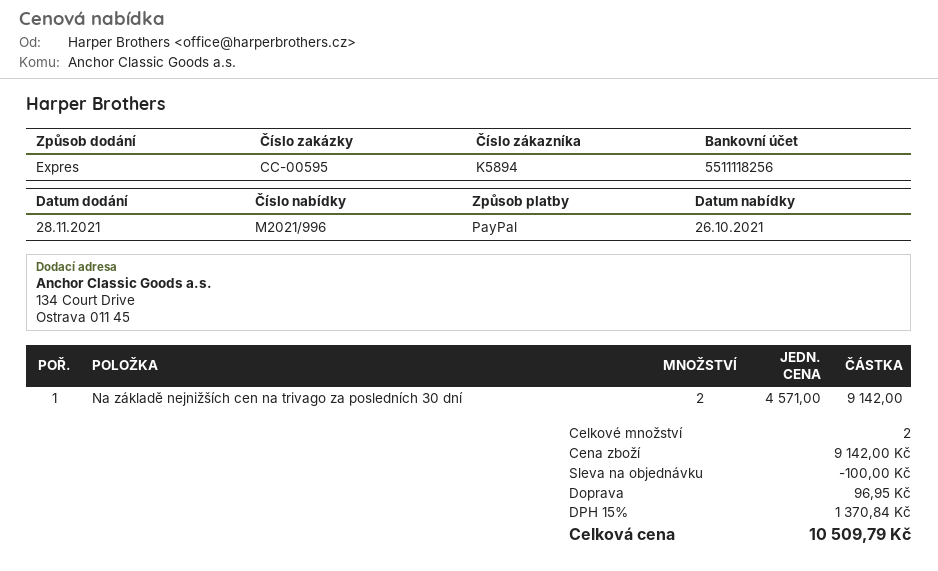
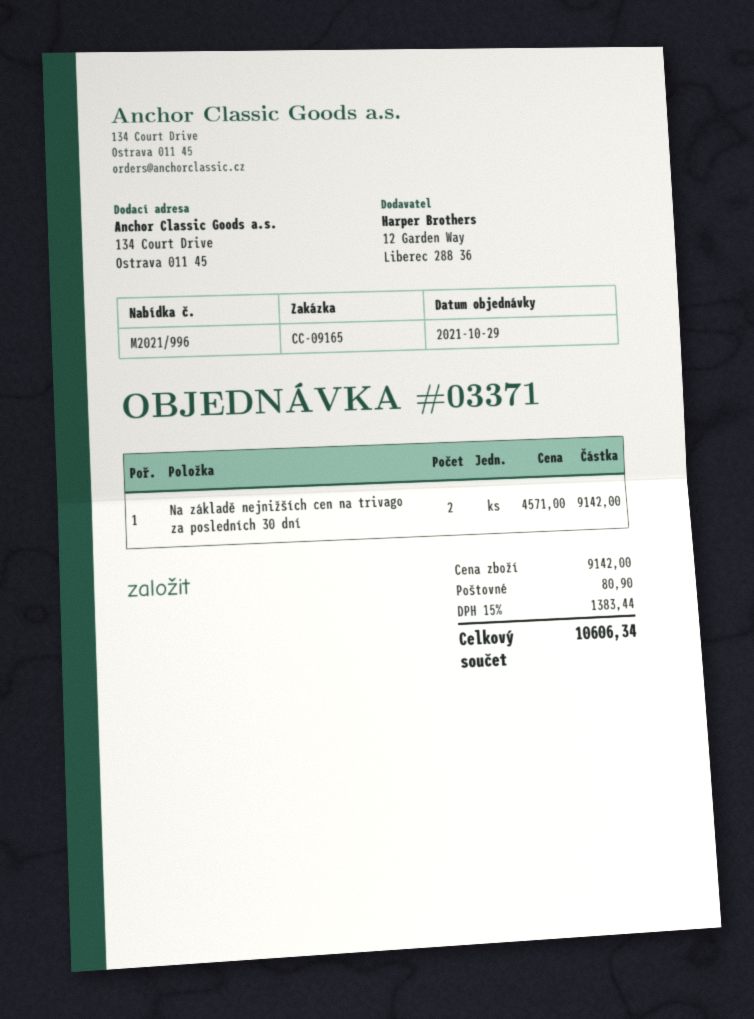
reference: CC-00595 -> CC-09165
discount: 100.00 -> none
shipping: 96.95 -> 80.90
tax: 15% = 1370.84 -> 15% = 1383.44
total: 10509.79 -> 10606.34

